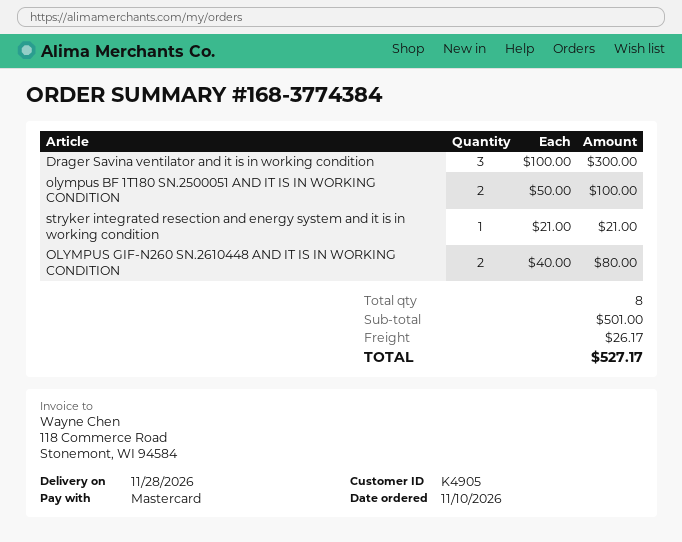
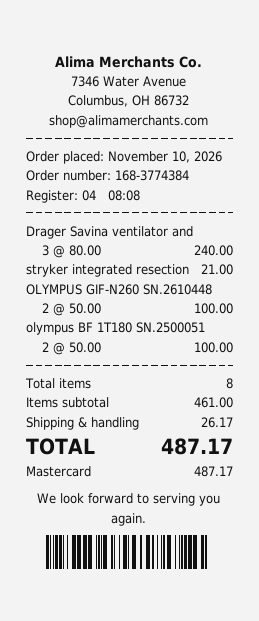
Drager Savina ventilator and it is in working condition: 3 x 100.00 = 300.00 -> 3 x 80.00 = 240.00
OLYMPUS GIF-N260 SN.2610448 AND IT IS IN WORKING CONDITION: 2 x 40.00 = 80.00 -> 2 x 50.00 = 100.00
subtotal: 501.00 -> 461.00
total: 527.17 -> 487.17

